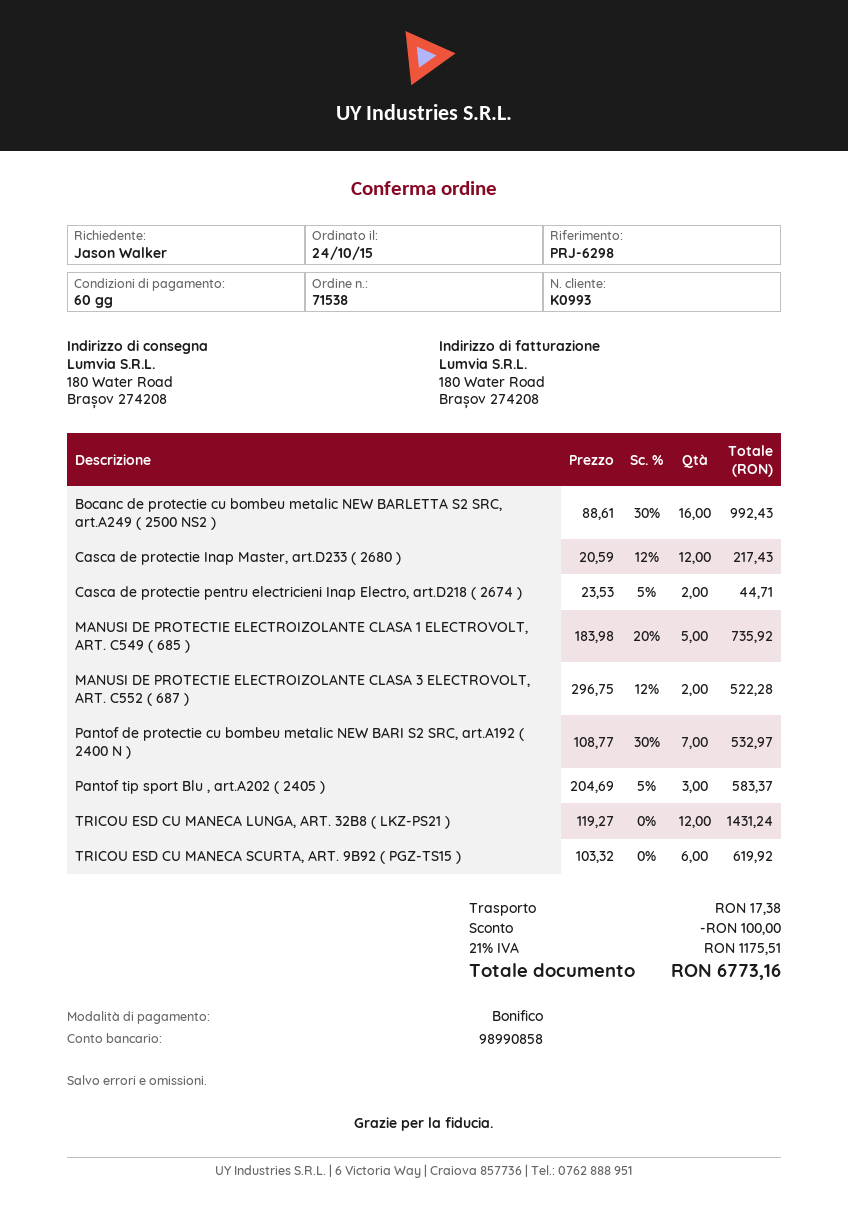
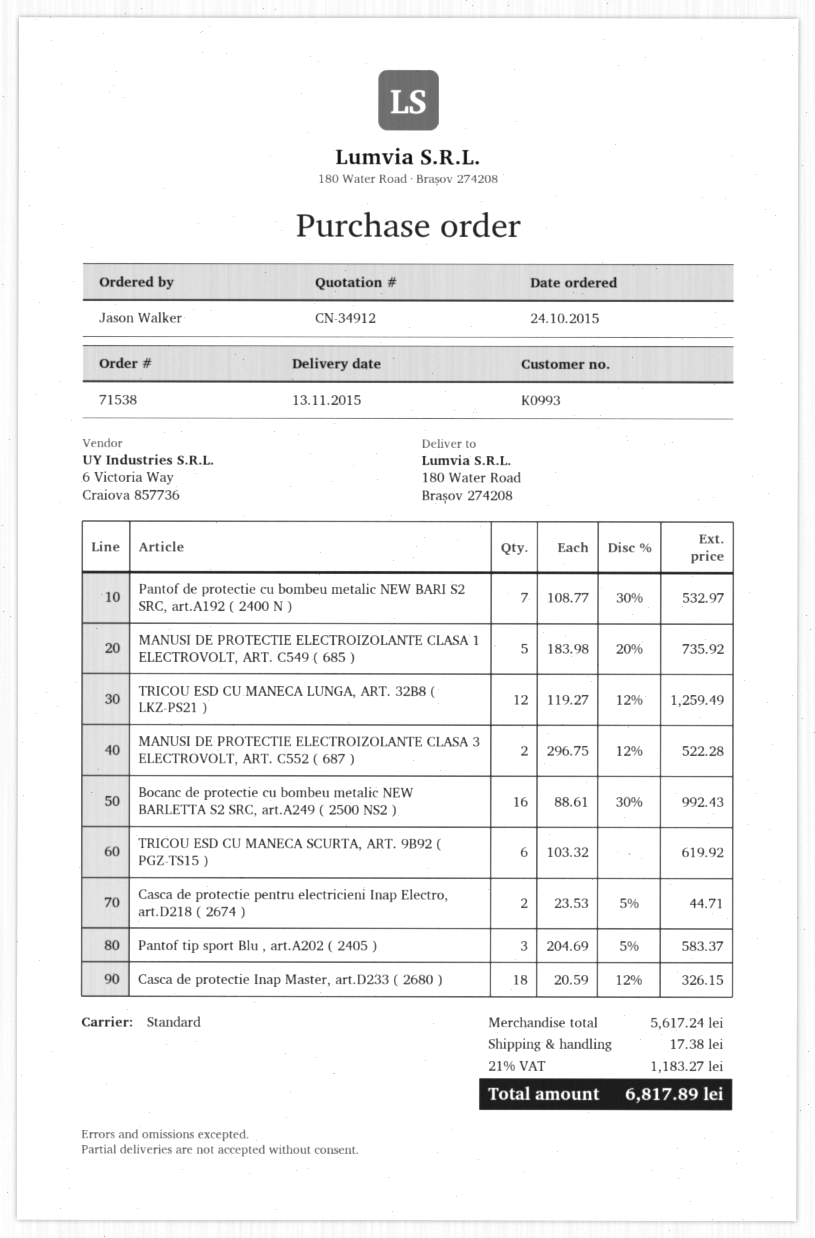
Casca de protectie Inap Master, art.D233 ( 2680 ): 12 x 20.59 - 12% = 217.43 -> 18 x 20.59 - 12% = 326.15
TRICOU ESD CU MANECA LUNGA, ART. 32B8 ( LKZ-PS21 ): 12 x 119.27 = 1431.24 -> 12 x 119.27 - 12% = 1259.49
discount: 100.00 -> none
tax: 21% = 1175.51 -> 21% = 1183.27
total: 6773.16 -> 6817.89

